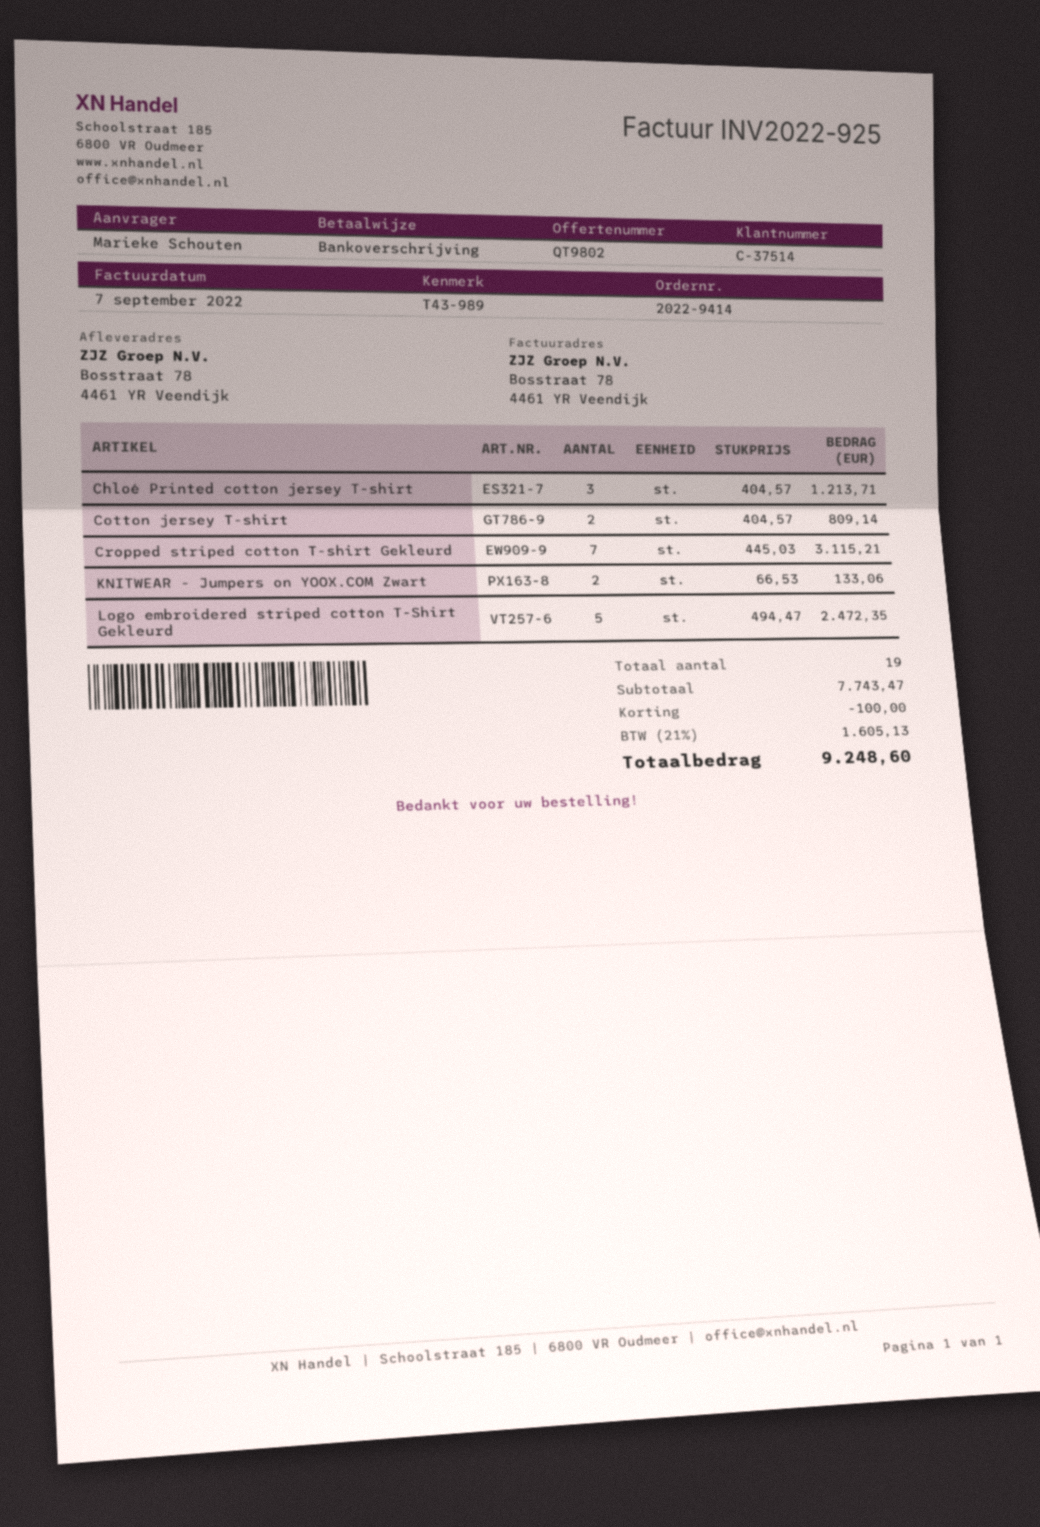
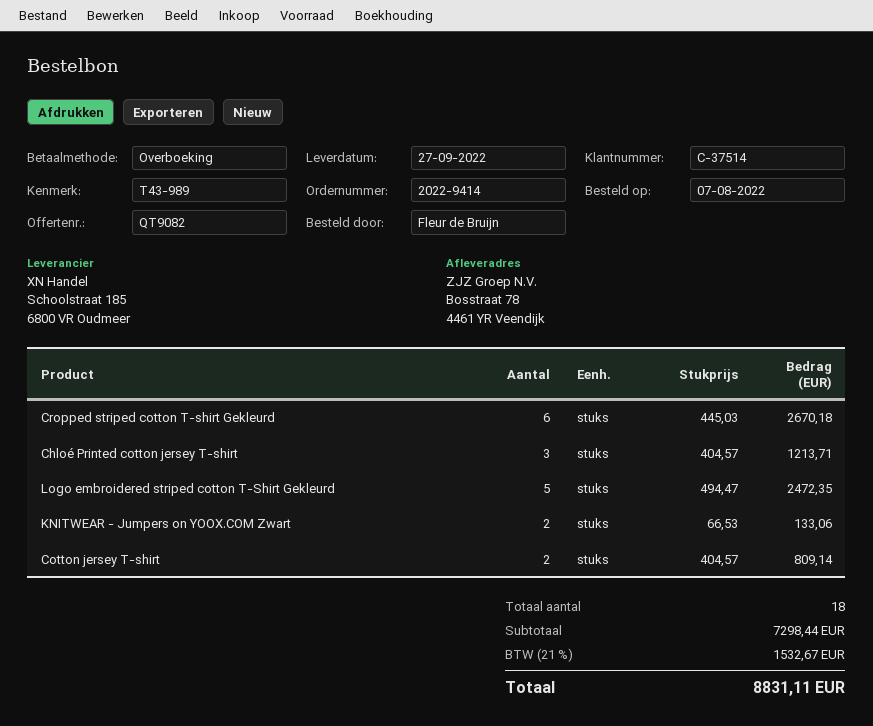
quote number: QT9802 -> QT9082
ordered by: Marieke Schouten -> Fleur de Bruijn
Cropped striped cotton T-shirt Gekleurd: 7 x 445.03 = 3115.21 -> 6 x 445.03 = 2670.18
total quantity: 19 -> 18
subtotal: 7743.47 -> 7298.44
discount: 100.00 -> none
tax: 21% = 1605.13 -> 21% = 1532.67
total: 9248.60 -> 8831.11

